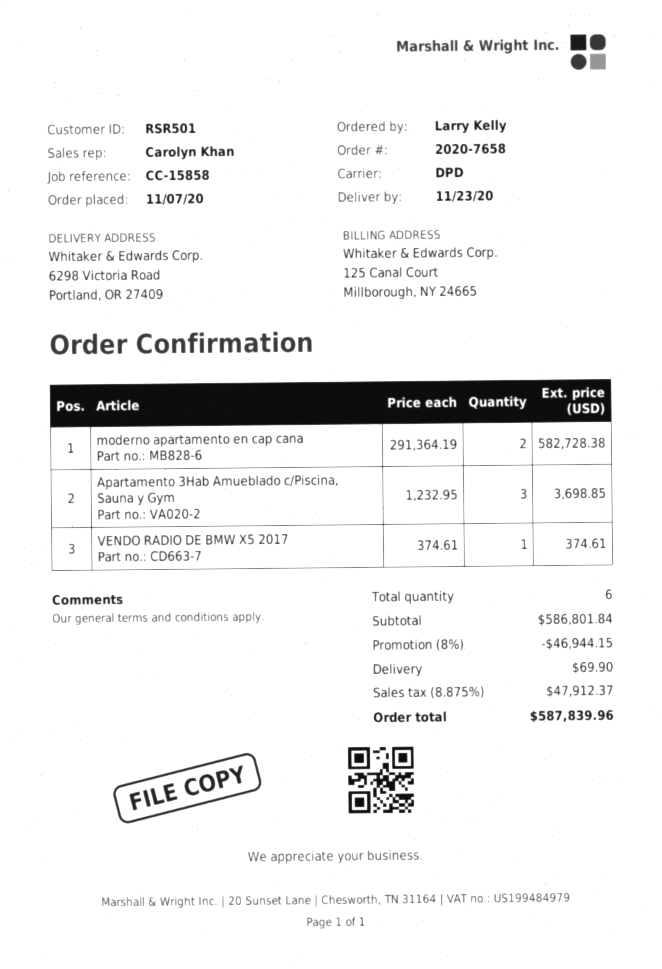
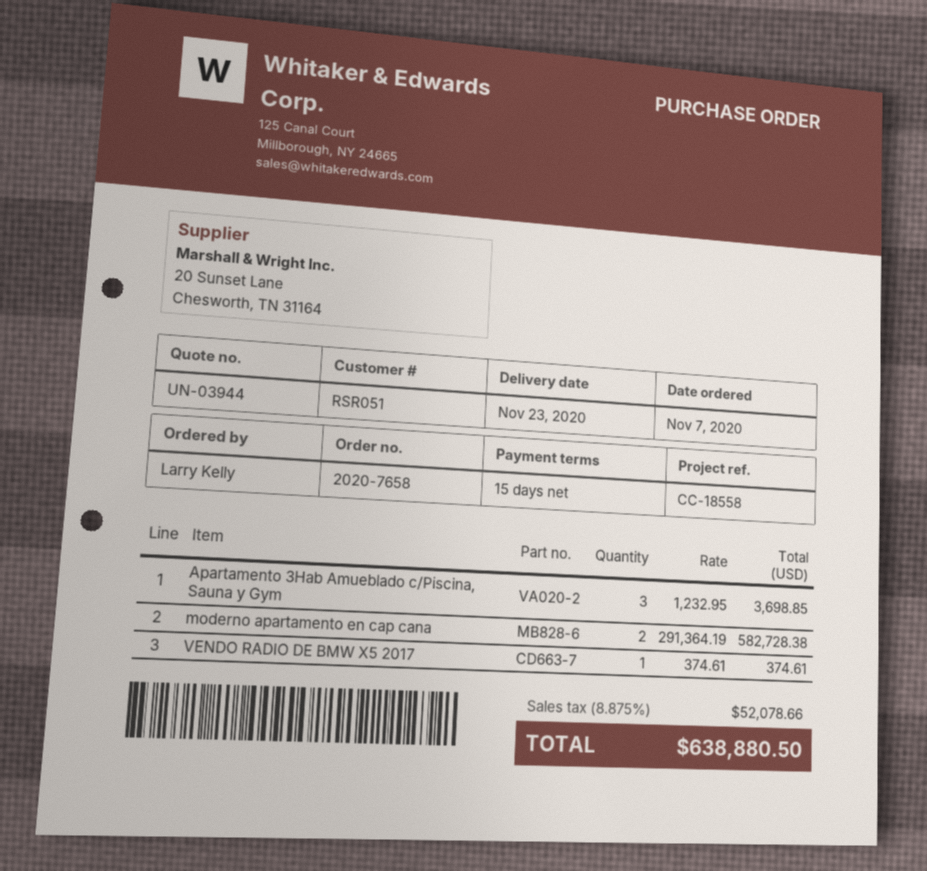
customer number: RSR501 -> RSR051
reference: CC-15858 -> CC-18558
discount: 8% = 46944.15 -> none
shipping: 69.90 -> none
tax: 8.875% = 47912.37 -> 8.875% = 52078.66
total: 587839.96 -> 638880.50

